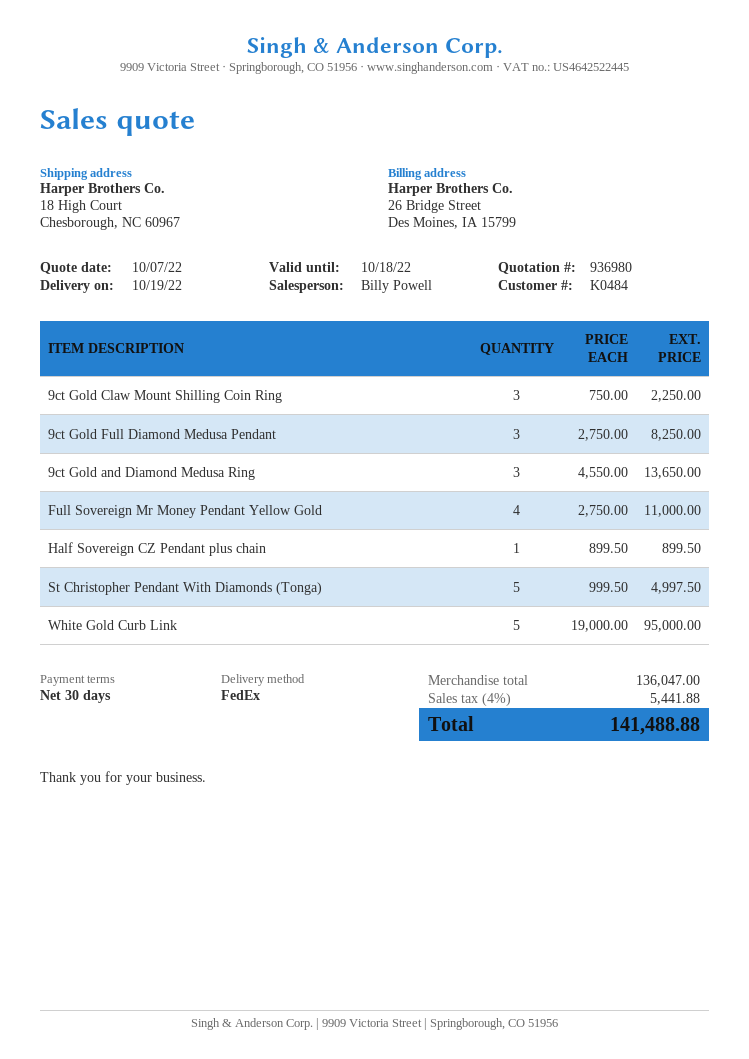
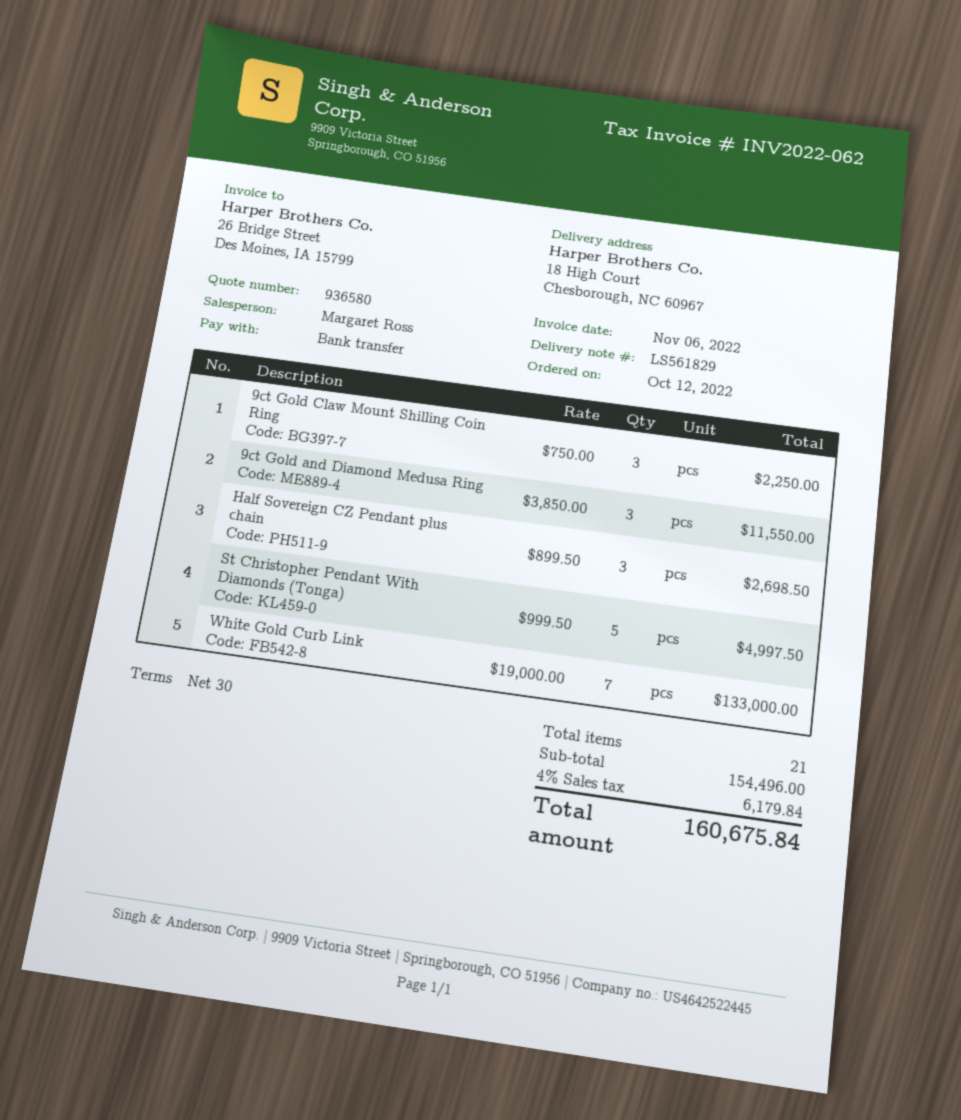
quote number: 936980 -> 936580
sales rep: Billy Powell -> Margaret Ross
9ct Gold Full Diamond Medusa Pendant: 3 x 2750.00 = 8250.00 -> none
9ct Gold and Diamond Medusa Ring: 3 x 4550.00 = 13650.00 -> 3 x 3850.00 = 11550.00
Full Sovereign Mr Money Pendant Yellow Gold: 4 x 2750.00 = 11000.00 -> none
Half Sovereign CZ Pendant plus chain: 1 x 899.50 = 899.50 -> 3 x 899.50 = 2698.50
White Gold Curb Link: 5 x 19000.00 = 95000.00 -> 7 x 19000.00 = 133000.00
subtotal: 136047.00 -> 154496.00
tax: 4% = 5441.88 -> 4% = 6179.84
total: 141488.88 -> 160675.84

